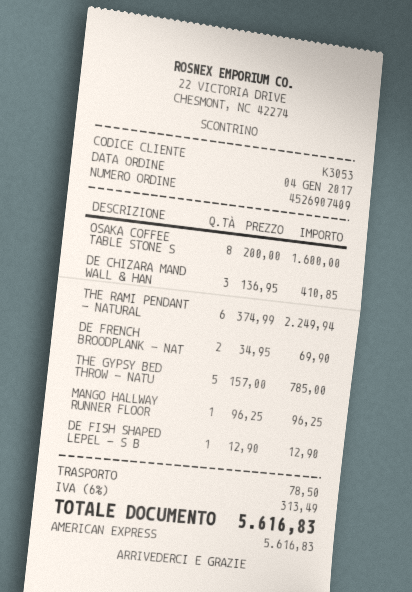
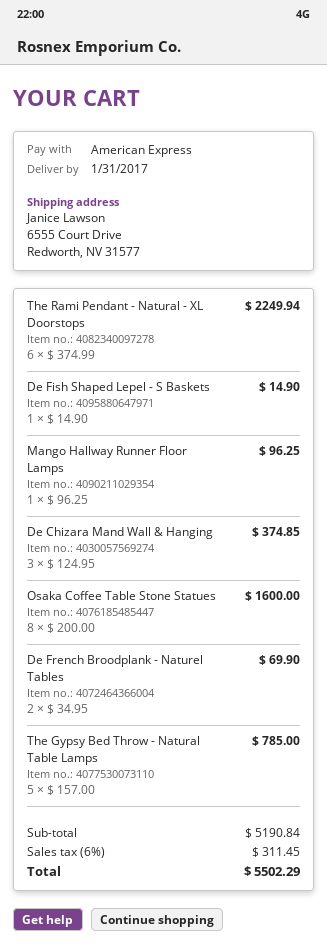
DE CHIZARA MAND WALL & HAN: 3 x 136.95 = 410.85 -> 3 x 124.95 = 374.85
DE FISH SHAPED LEPEL - S B: 1 x 12.90 = 12.90 -> 1 x 14.90 = 14.90
shipping: 78.50 -> none
tax: 6% = 313.49 -> 6% = 311.45
total: 5616.83 -> 5502.29

